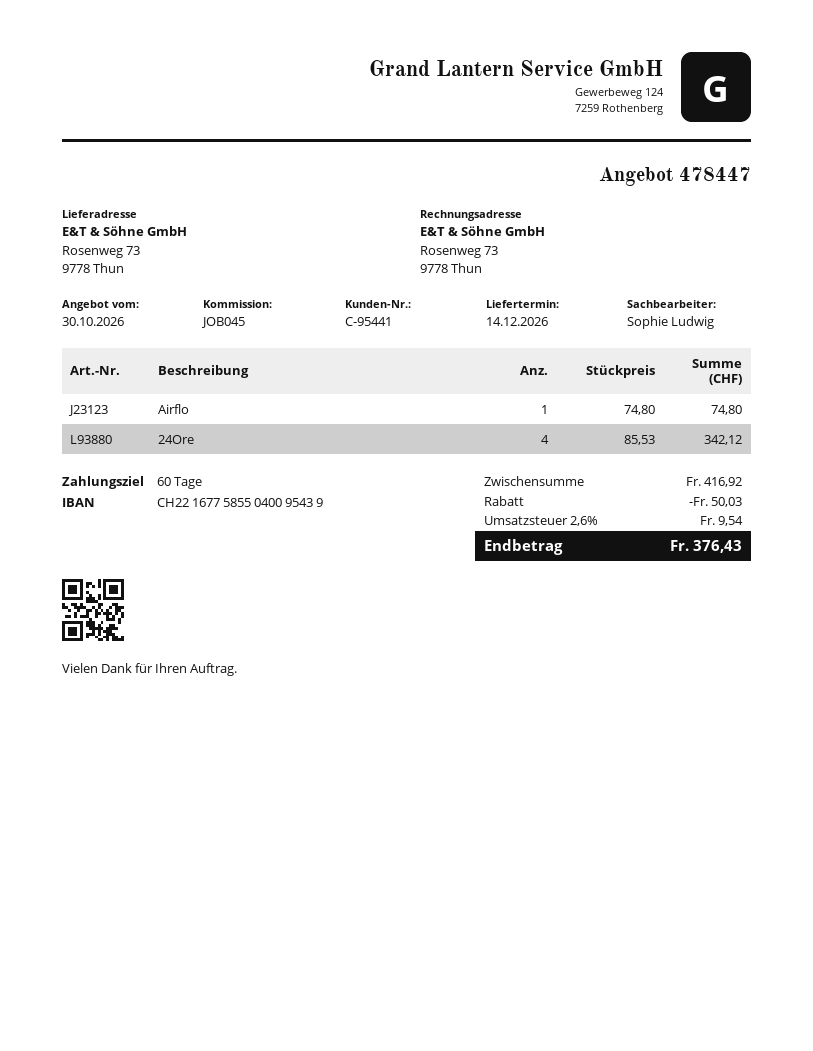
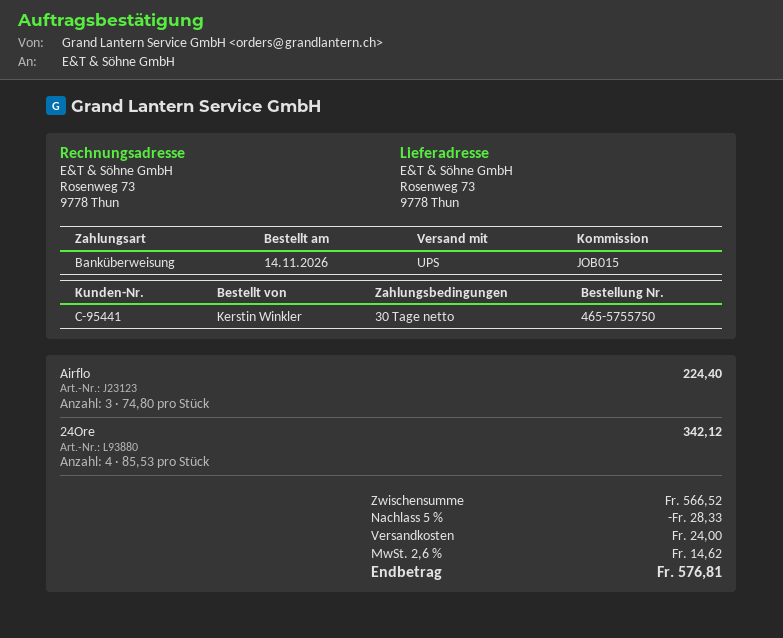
payment terms: 60 days -> 30 days
reference: JOB045 -> JOB015
Airflo: 1 x 74.80 = 74.80 -> 3 x 74.80 = 224.40
subtotal: 416.92 -> 566.52
discount: 50.03 -> 28.33
shipping: none -> 24.00
tax: 2.6% = 9.54 -> 2.6% = 14.62
total: 376.43 -> 576.81

